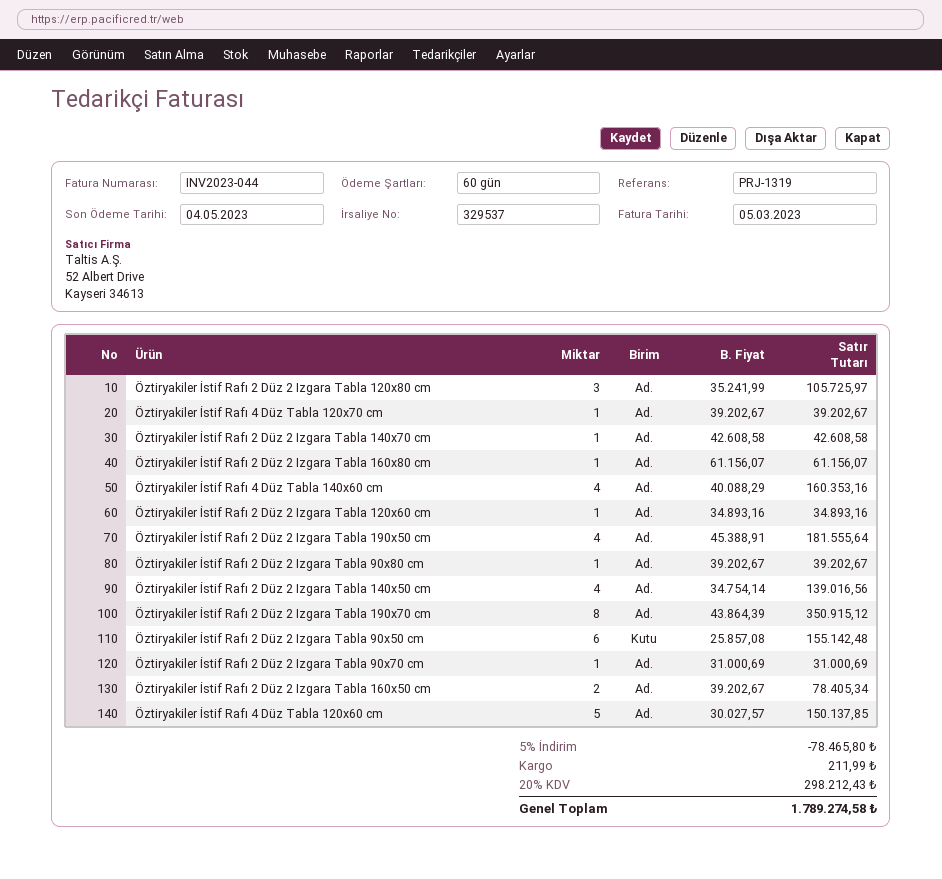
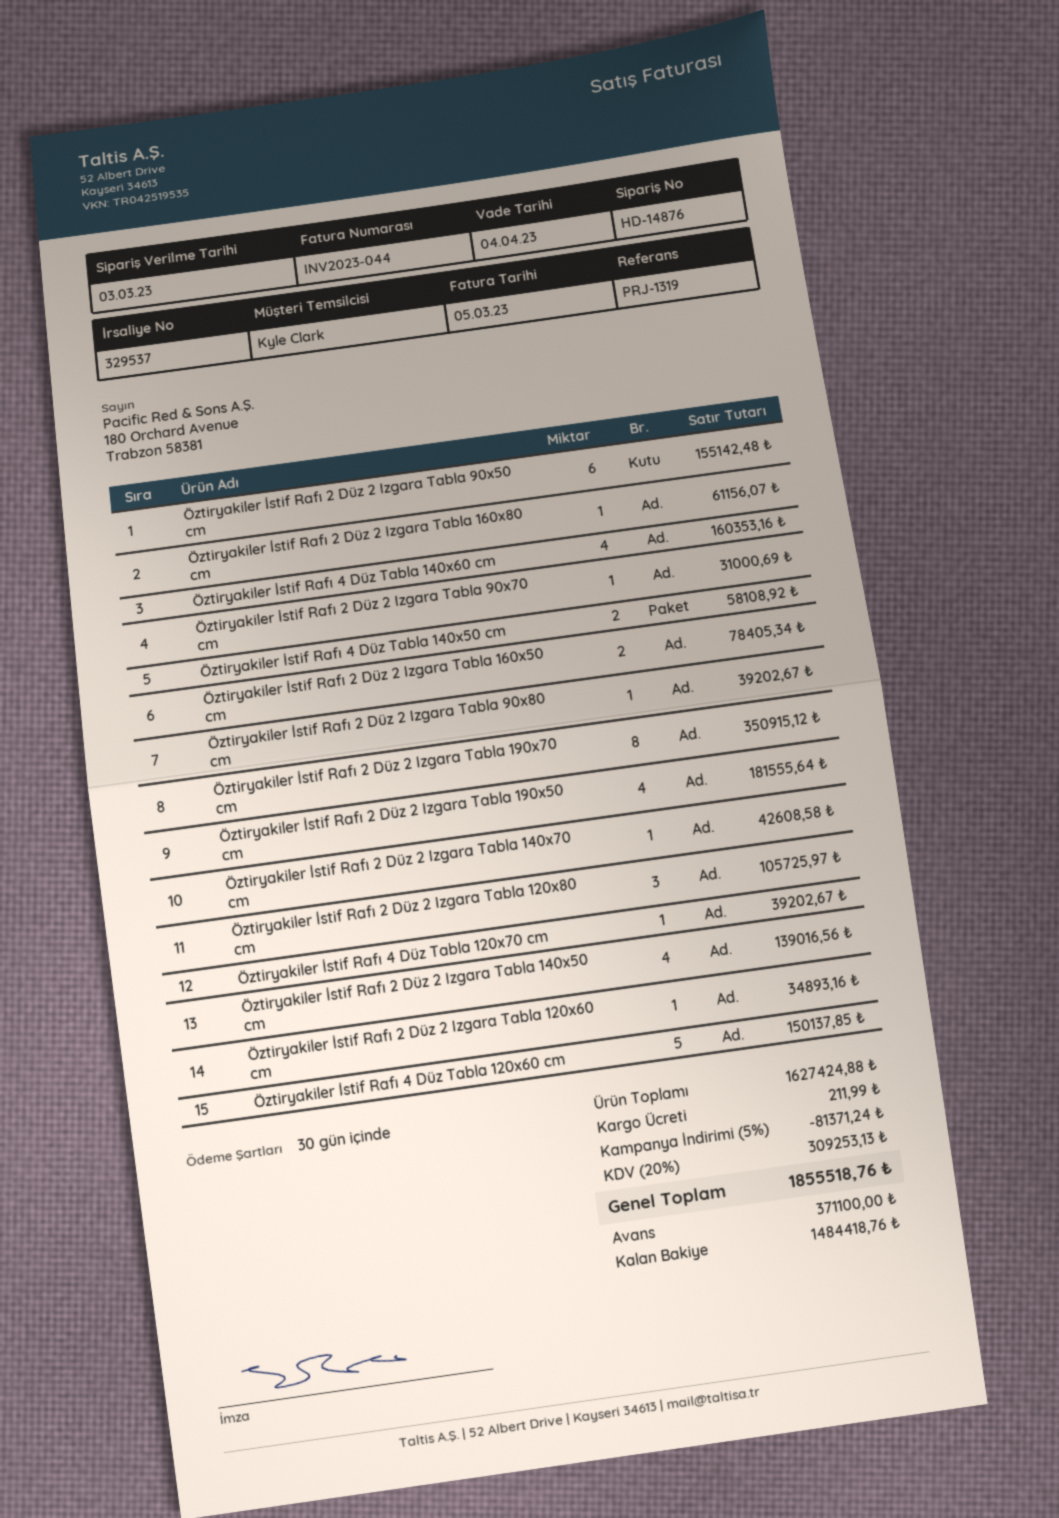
payment terms: 60 days -> 30 days
due date: 2023-05-04 -> 2023-04-04
Öztiryakiler İstif Rafı 4 Düz Tabla 140x50 cm: none -> 2 for 58108.92
discount: 5% = 78465.80 -> 5% = 81371.24
tax: 20% = 298212.43 -> 20% = 309253.13
total: 1789274.58 -> 1855518.76

